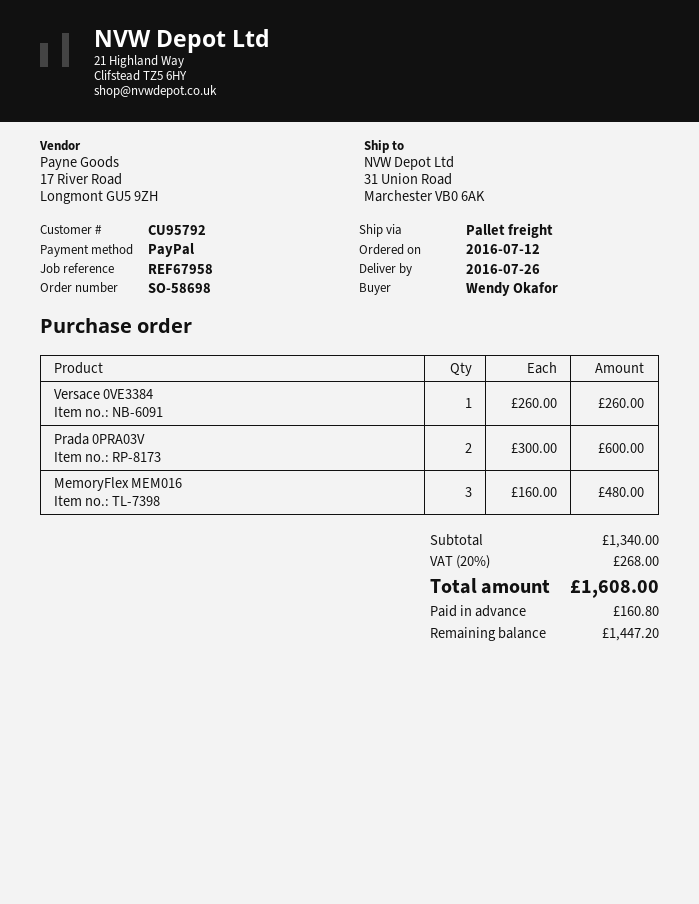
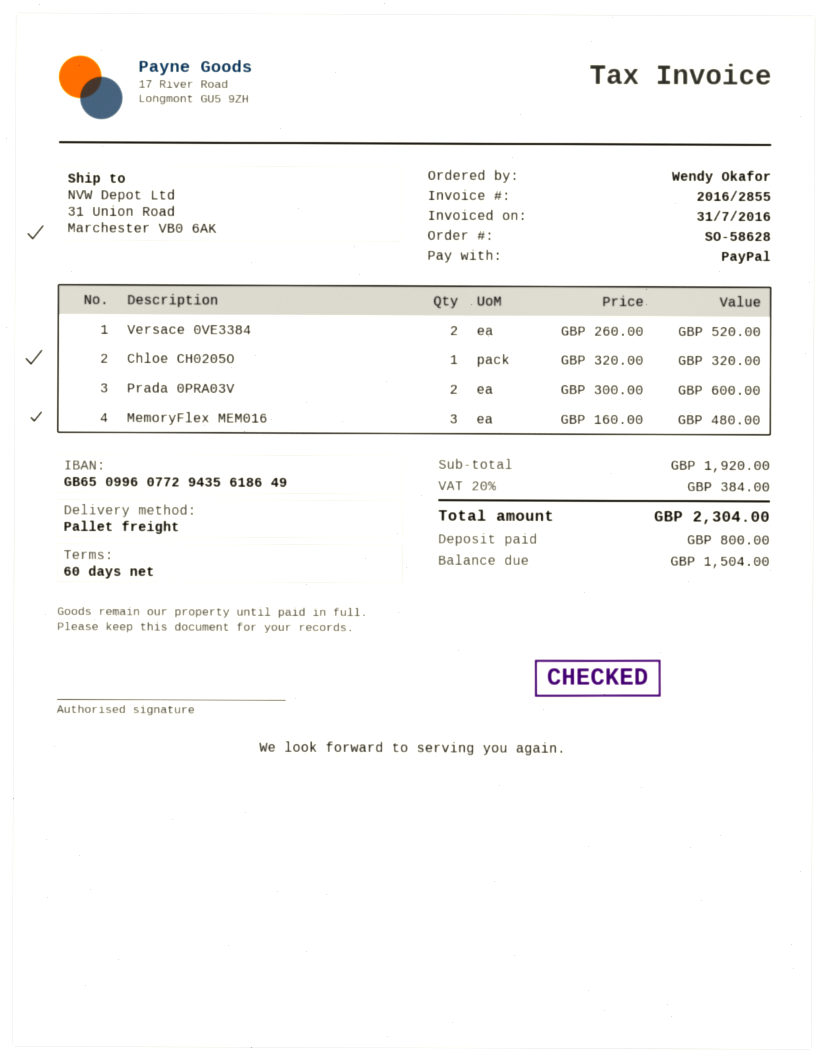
order number: SO-58698 -> SO-58628
Versace 0VE3384: 1 x 260.00 = 260.00 -> 2 x 260.00 = 520.00
Chloe CH0205O: none -> 1 x 320.00 = 320.00
subtotal: 1340.00 -> 1920.00
tax: 20% = 268.00 -> 20% = 384.00
total: 1608.00 -> 2304.00
deposit: 160.80 -> 800.00
balance: 1447.20 -> 1504.00

